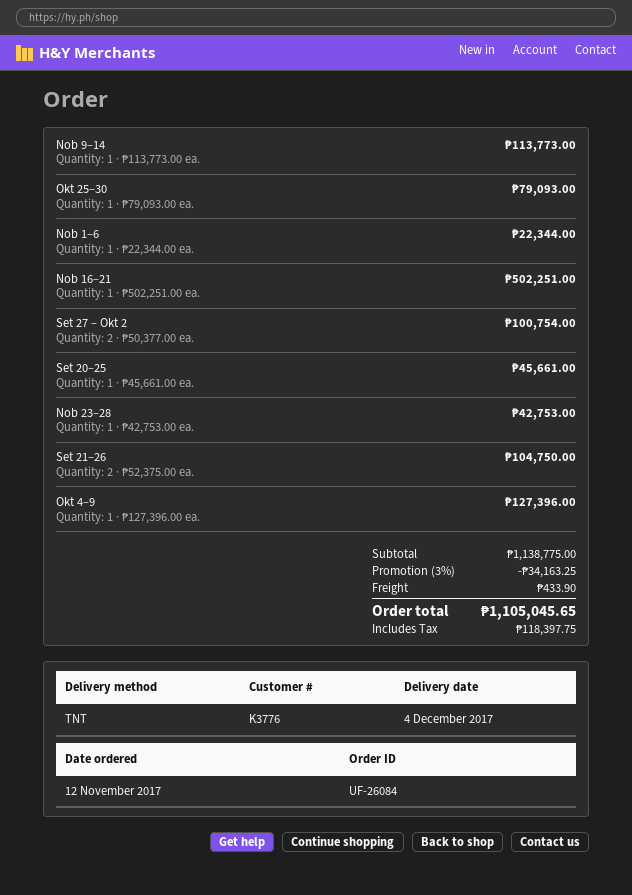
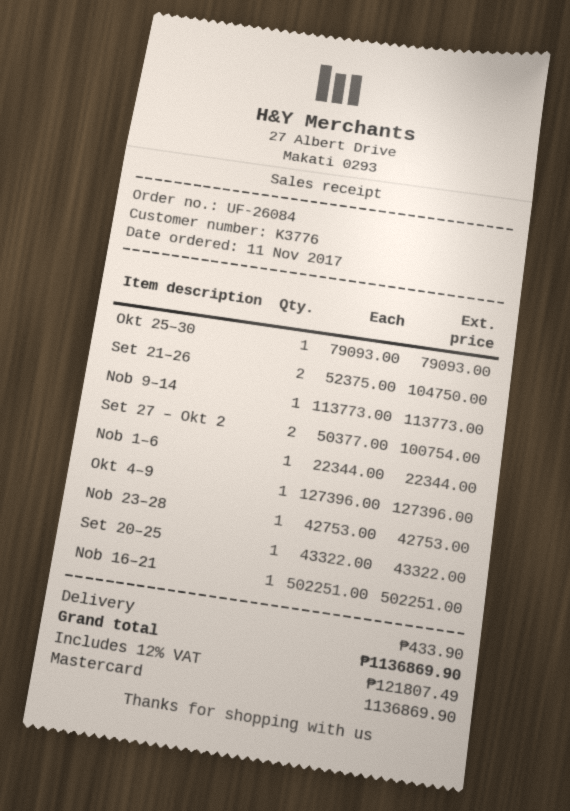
order date: 2017-11-12 -> 2017-11-11
Set 20–25: 1 x 45661.00 = 45661.00 -> 1 x 43322.00 = 43322.00
discount: 3% = 34163.25 -> none
tax: 118397.75 -> 121807.49
total: 1105045.65 -> 1136869.90

